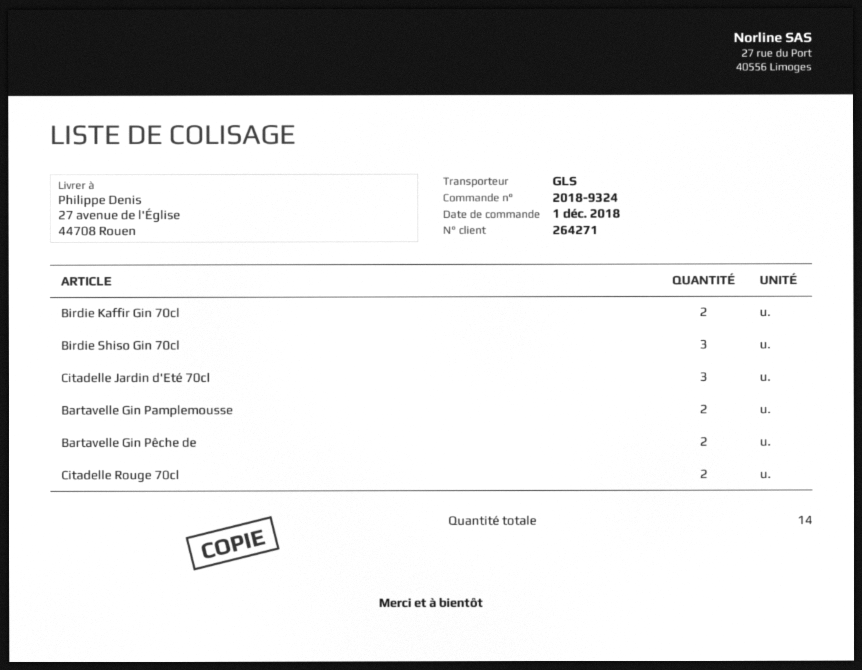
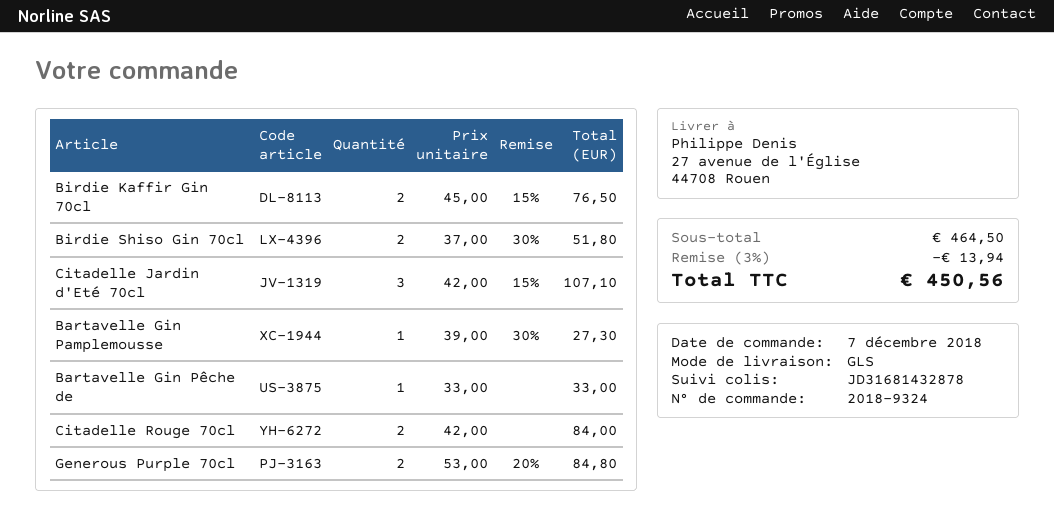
order date: 2018-12-01 -> 2018-12-07
Birdie Shiso Gin 70cl: 3 -> 2
Bartavelle Gin Pamplemousse: 2 -> 1
Bartavelle Gin Pêche de: 2 -> 1
Generous Purple 70cl: none -> 2

